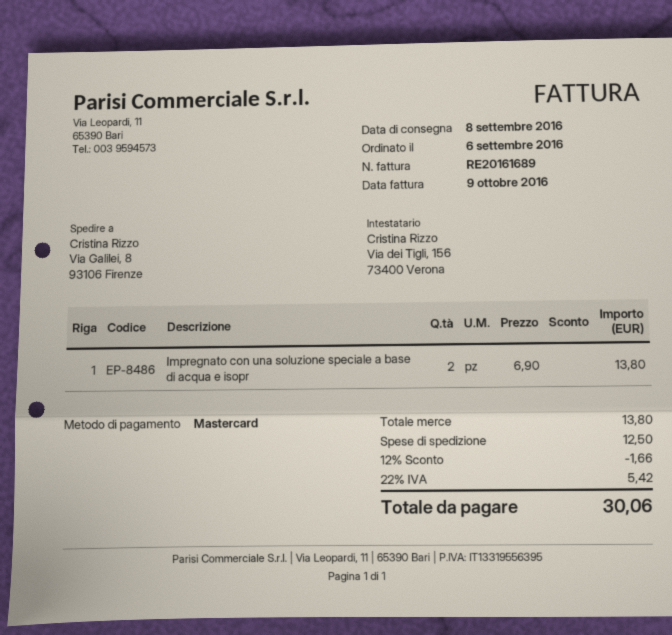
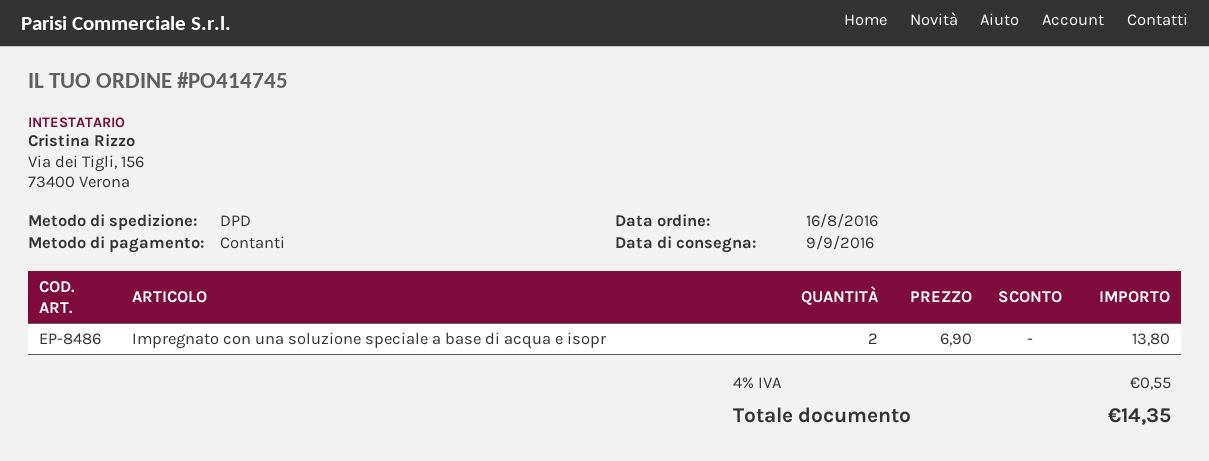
order date: 2016-09-06 -> 2016-08-16
delivery date: 2016-09-08 -> 2016-09-09
payment method: Mastercard -> cash
discount: 12% = 1.66 -> none
shipping: 12.50 -> none
tax: 22% = 5.42 -> 4% = 0.55
total: 30.06 -> 14.35

